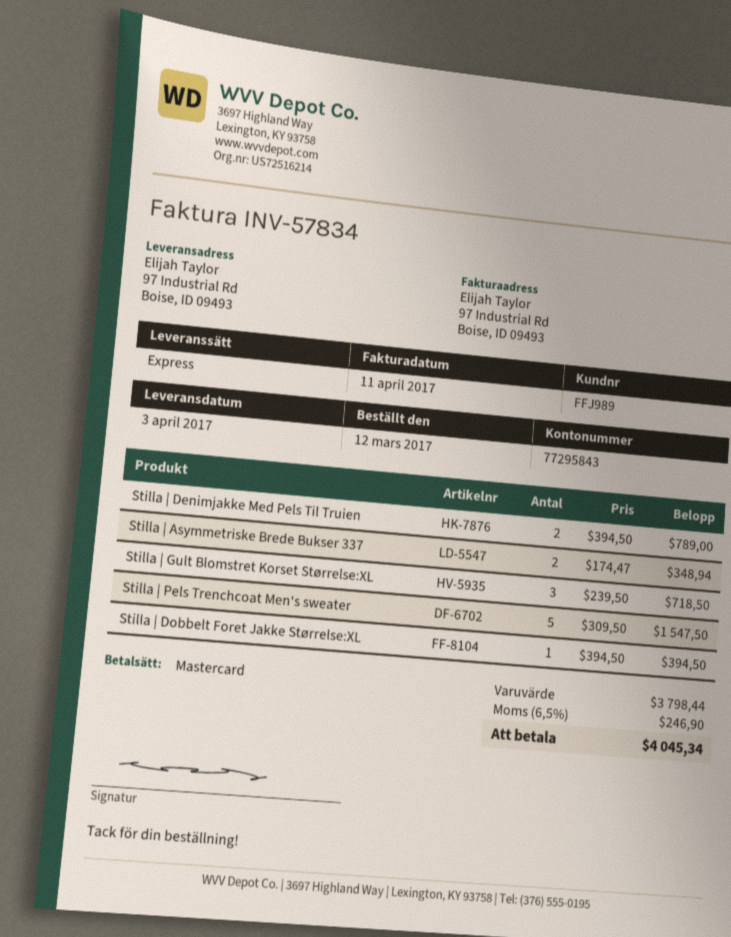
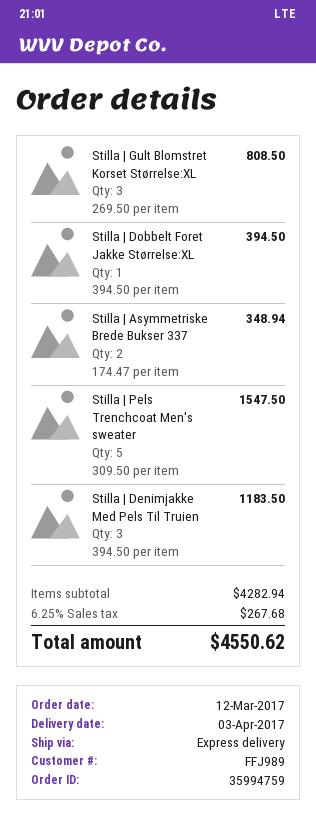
Stilla | Denimjakke Med Pels Til Truien: 2 x 394.50 = 789.00 -> 3 x 394.50 = 1183.50
Stilla | Gult Blomstret Korset Størrelse:XL: 3 x 239.50 = 718.50 -> 3 x 269.50 = 808.50
subtotal: 3798.44 -> 4282.94
tax: 6.5% = 246.90 -> 6.25% = 267.68
total: 4045.34 -> 4550.62

